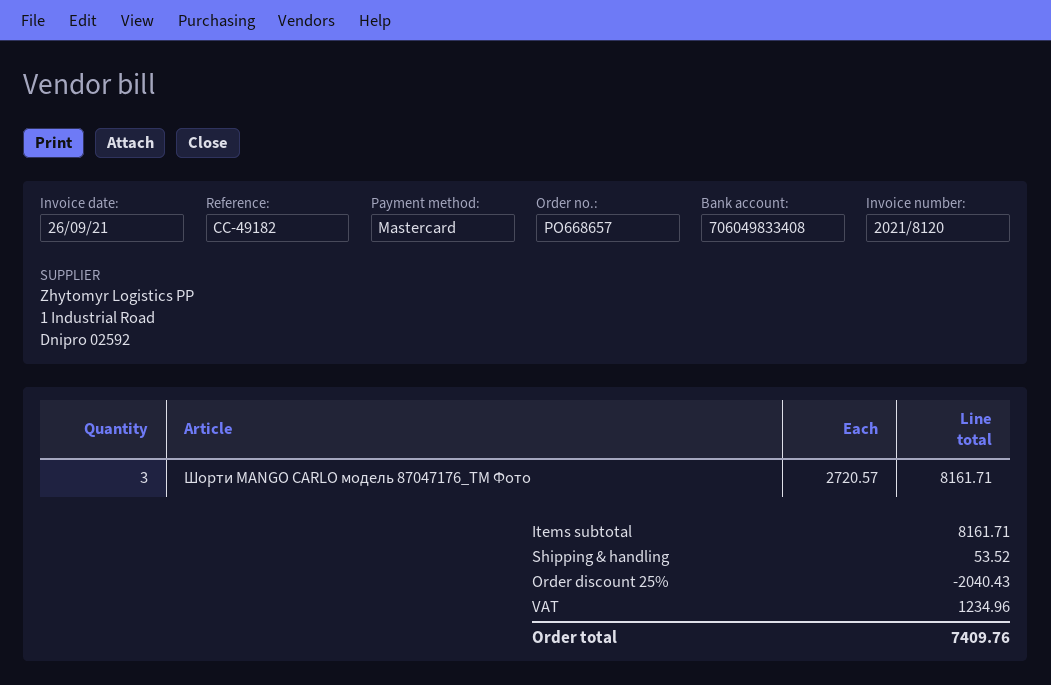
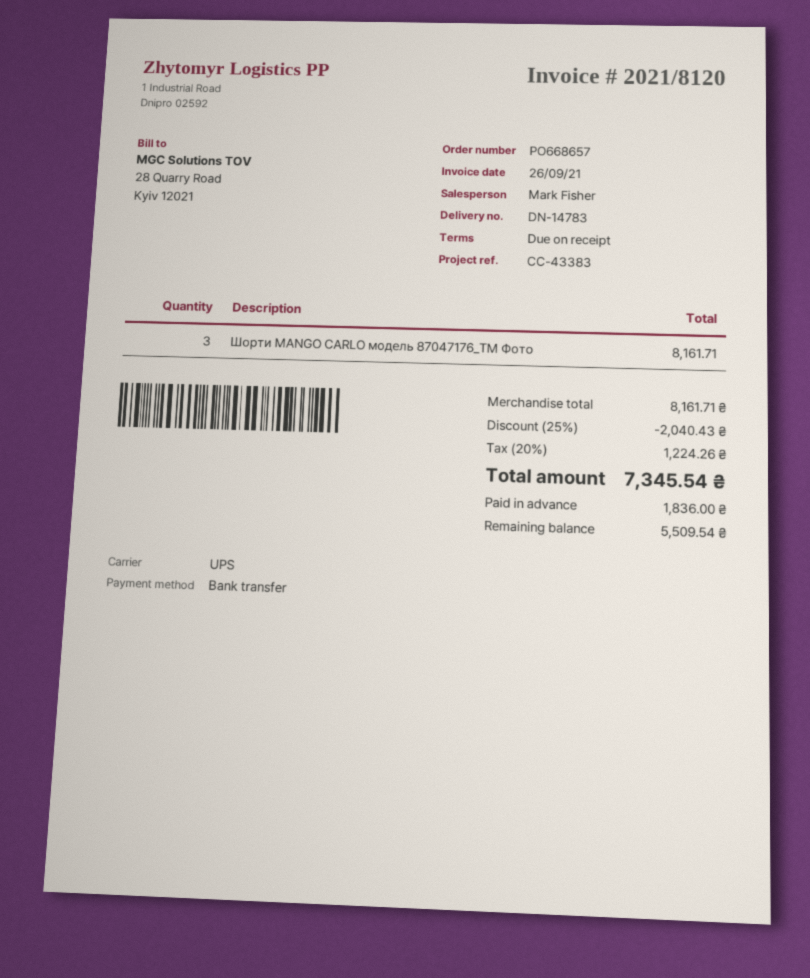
reference: CC-49182 -> CC-43383
payment method: Mastercard -> bank transfer
shipping: 53.52 -> none
tax: 1234.96 -> 1224.26
total: 7409.76 -> 7345.54

